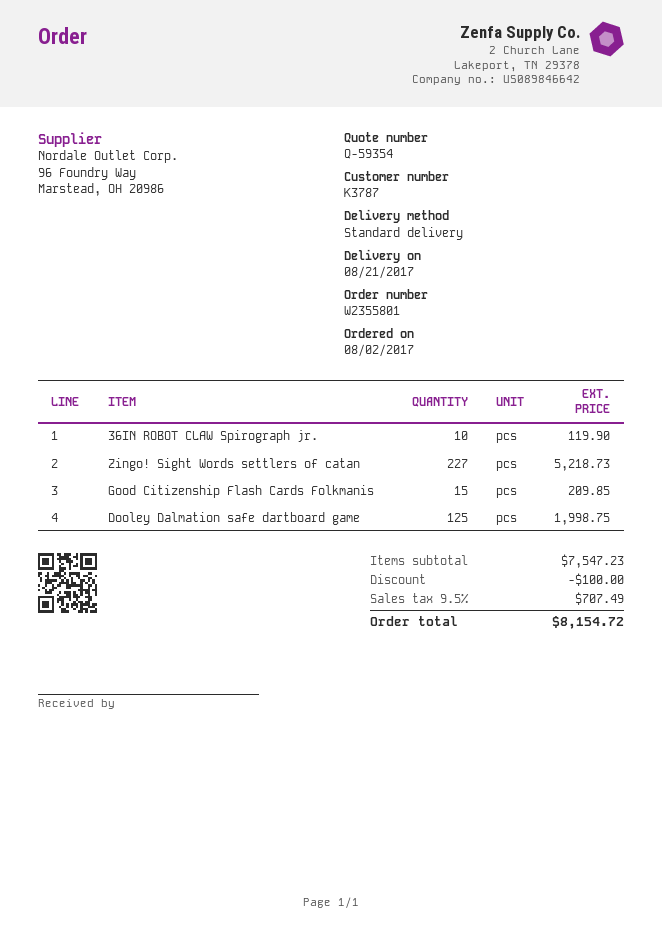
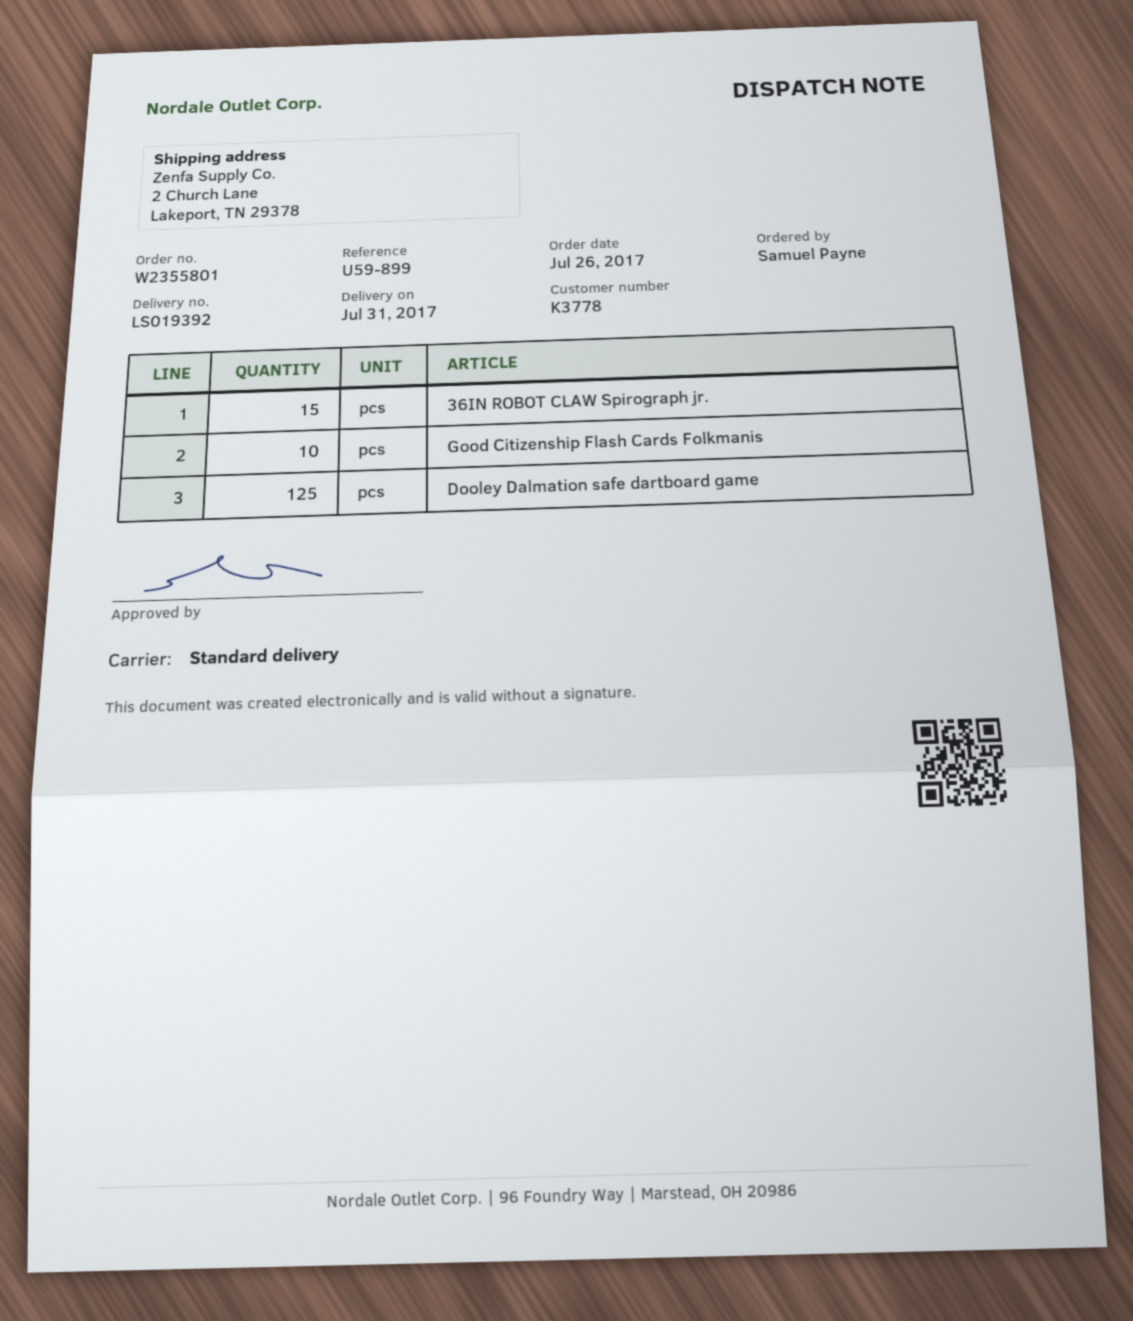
order date: 2017-08-02 -> 2017-07-26
delivery date: 2017-08-21 -> 2017-07-31
customer number: K3787 -> K3778
36IN ROBOT CLAW Spirograph jr.: 10 -> 15
Zingo! Sight Words settlers of catan: 227 -> none
Good Citizenship Flash Cards Folkmanis: 15 -> 10

